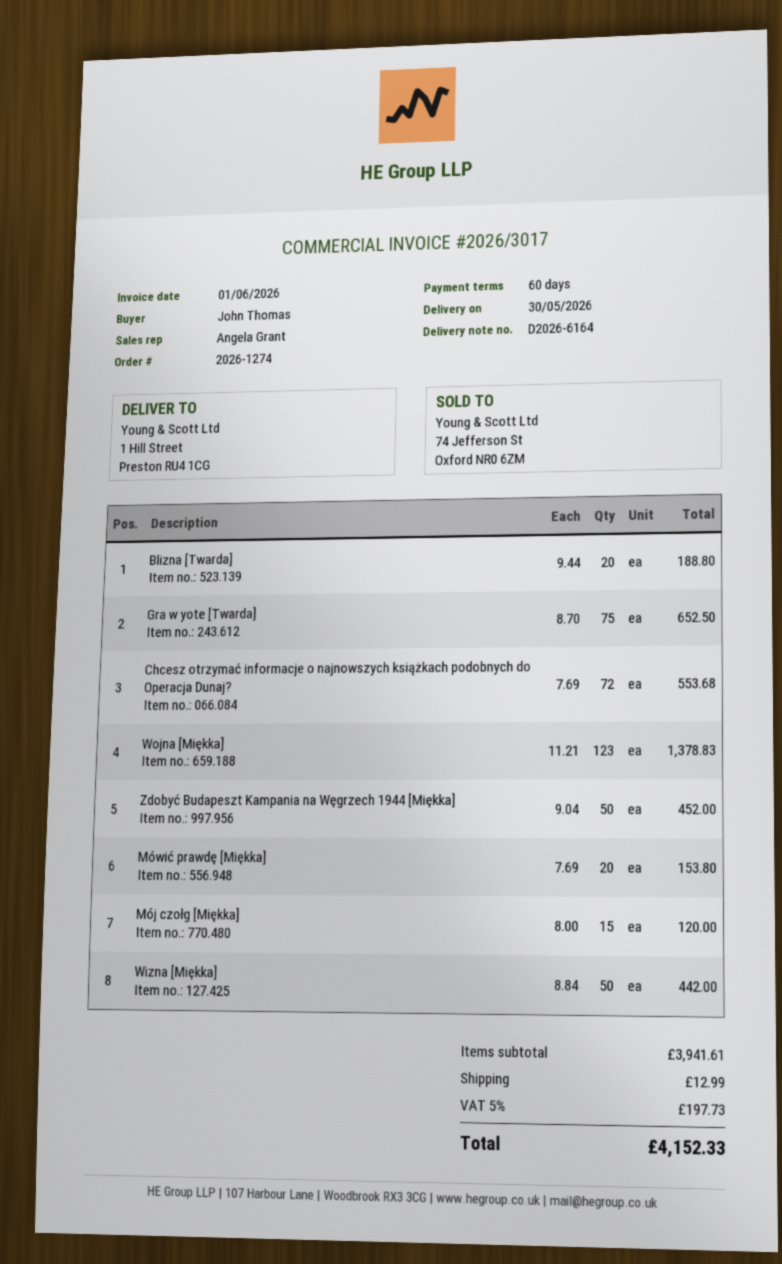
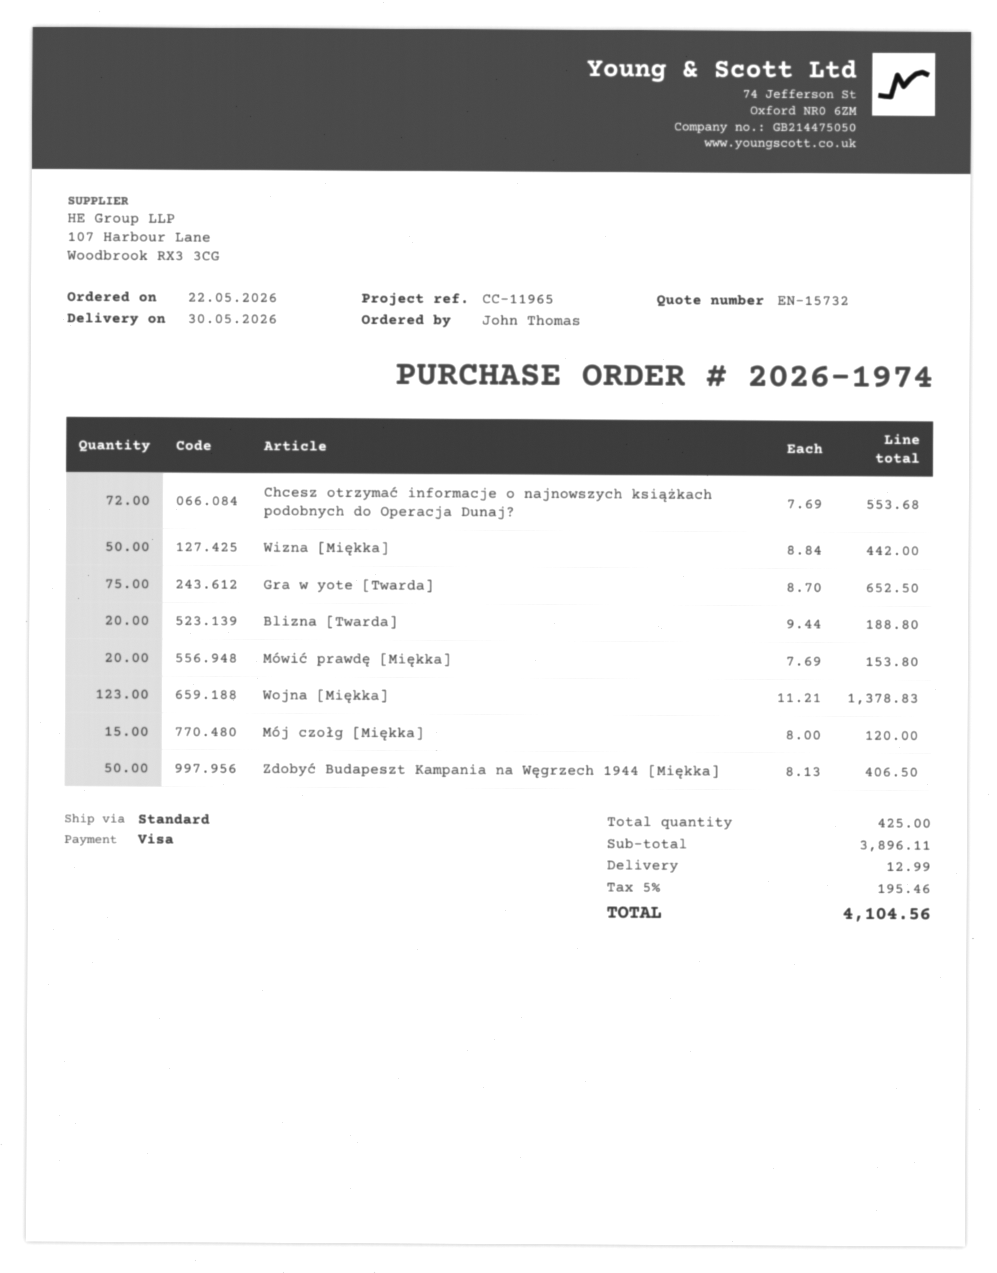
order number: 2026-1274 -> 2026-1974
Zdobyć Budapeszt Kampania na Węgrzech 1944 [Miękka]: 50 x 9.04 = 452.00 -> 50 x 8.13 = 406.50
subtotal: 3941.61 -> 3896.11
tax: 5% = 197.73 -> 5% = 195.46
total: 4152.33 -> 4104.56

